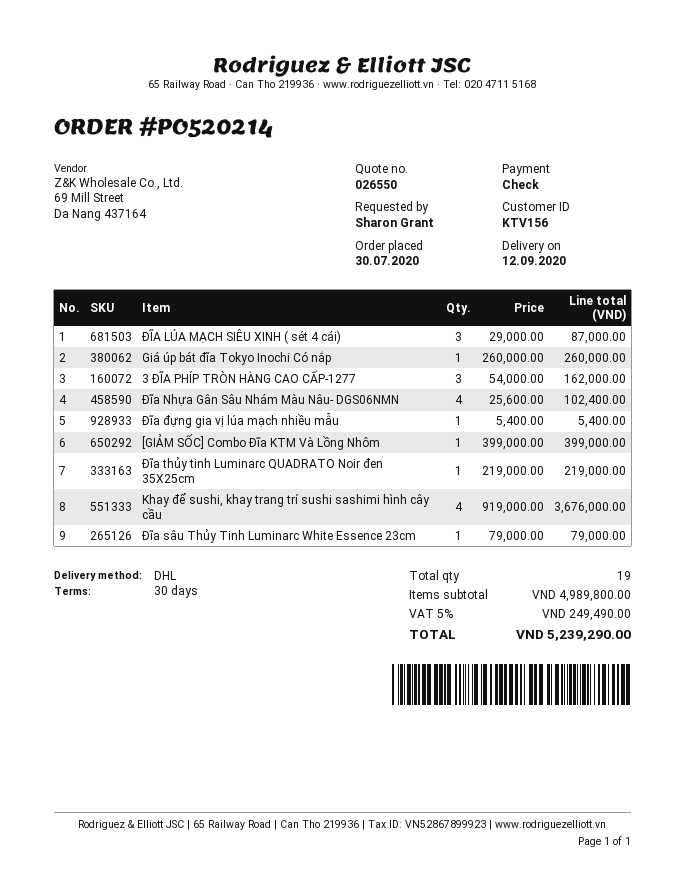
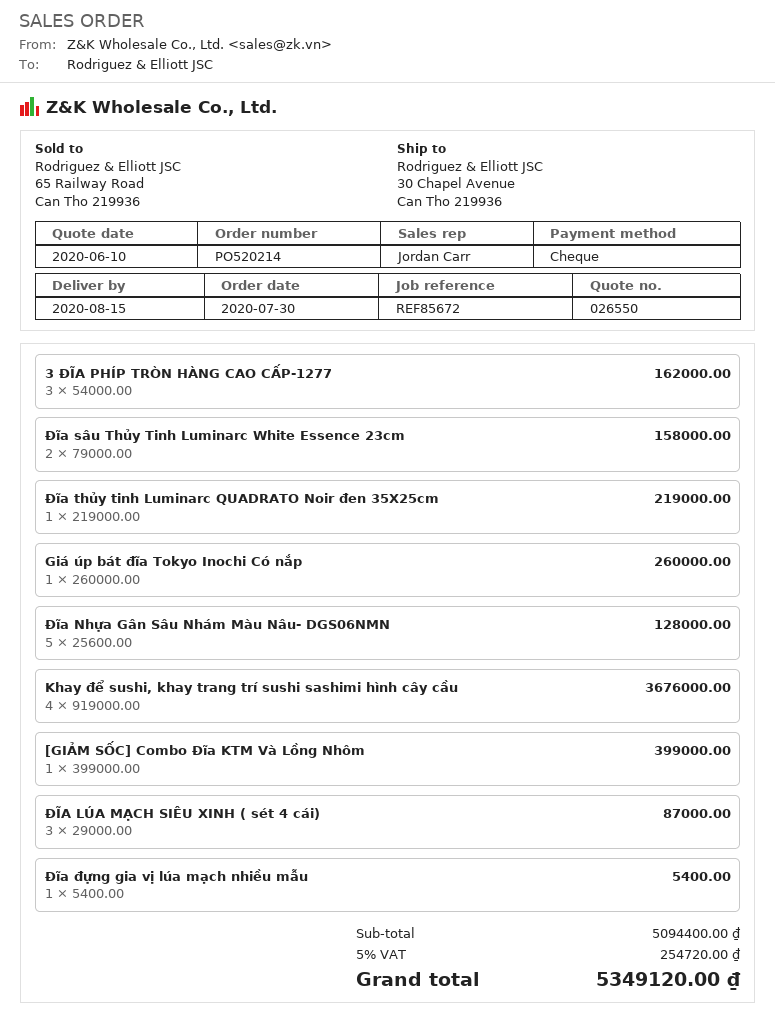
delivery date: 2020-09-12 -> 2020-08-15
Đĩa Nhựa Gân Sâu Nhám Màu Nâu- DGS06NMN: 4 x 25600.00 = 102400.00 -> 5 x 25600.00 = 128000.00
Đĩa sâu Thủy Tinh Luminarc White Essence 23cm: 1 x 79000.00 = 79000.00 -> 2 x 79000.00 = 158000.00
subtotal: 4989800.00 -> 5094400.00
tax: 5% = 249490.00 -> 5% = 254720.00
total: 5239290.00 -> 5349120.00

